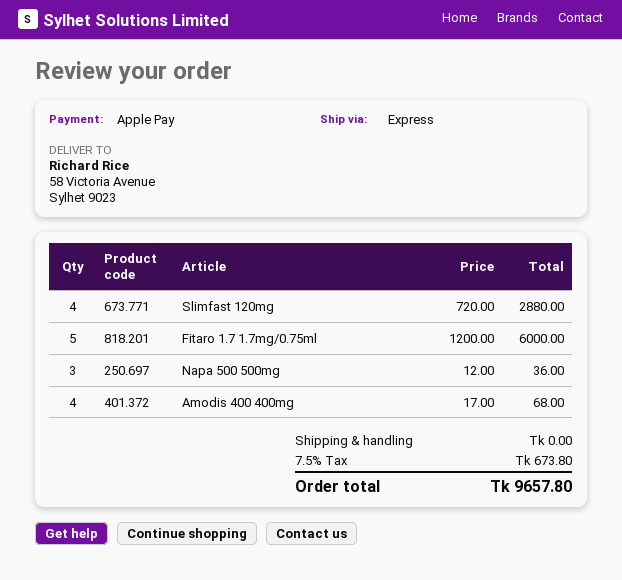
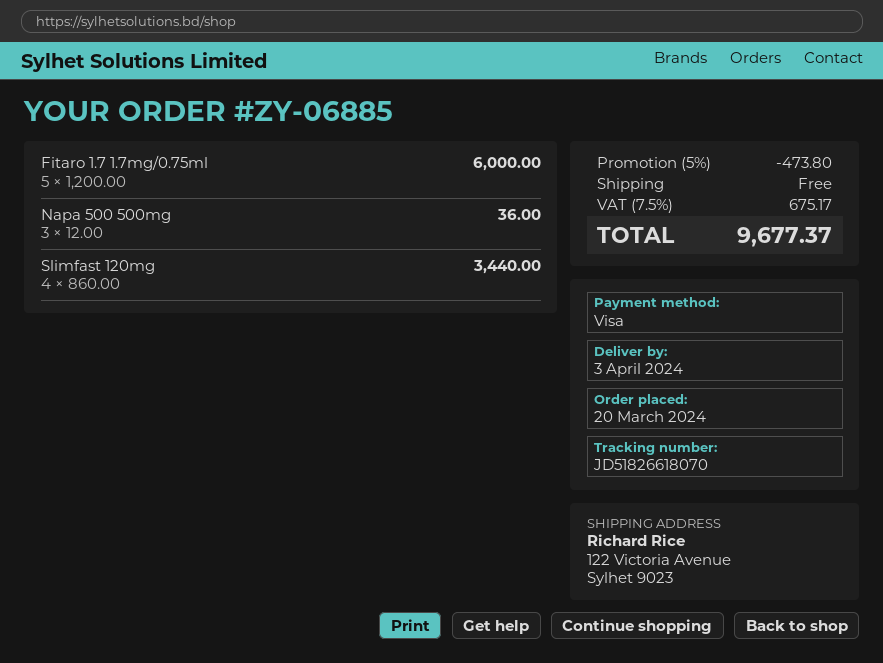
payment method: Apple Pay -> Visa
ship to: 58 Victoria Avenue, Sylhet 9023 -> 122 Victoria Avenue, Sylhet 9023
Slimfast 120mg: 4 x 720.00 = 2880.00 -> 4 x 860.00 = 3440.00
Amodis 400 400mg: 4 x 17.00 = 68.00 -> none
discount: none -> 5% = 473.80
tax: 7.5% = 673.80 -> 7.5% = 675.17
total: 9657.80 -> 9677.37

